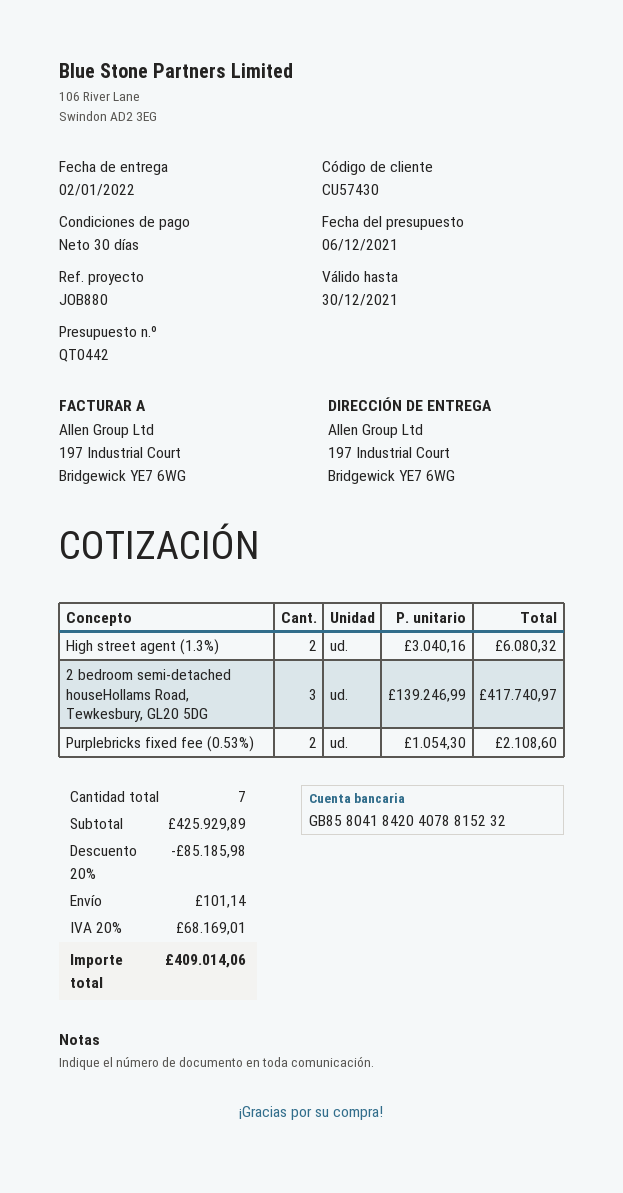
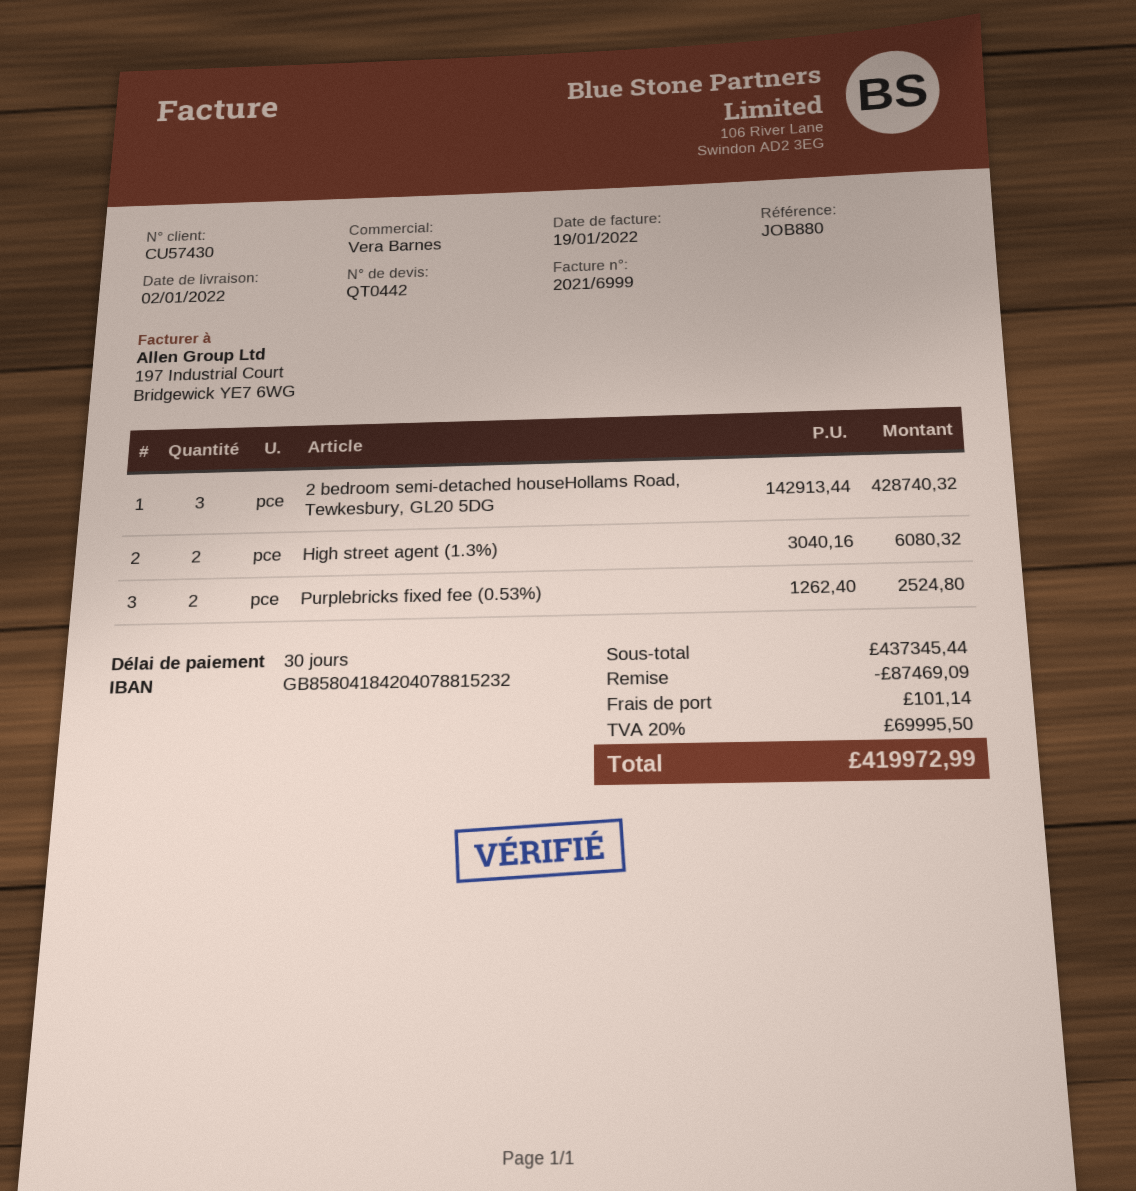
2 bedroom semi-detached houseHollams Road, Tewkesbury, GL20 5DG: 3 x 139246.99 = 417740.97 -> 3 x 142913.44 = 428740.32
Purplebricks fixed fee (0.53%): 2 x 1054.30 = 2108.60 -> 2 x 1262.40 = 2524.80
subtotal: 425929.89 -> 437345.44
discount: 85185.98 -> 87469.09
tax: 20% = 68169.01 -> 20% = 69995.50
total: 409014.06 -> 419972.99

